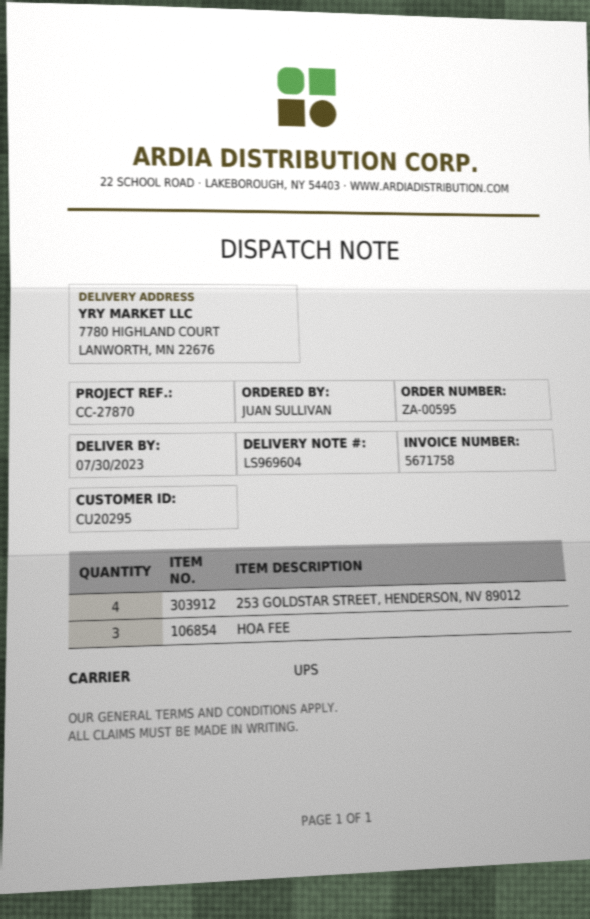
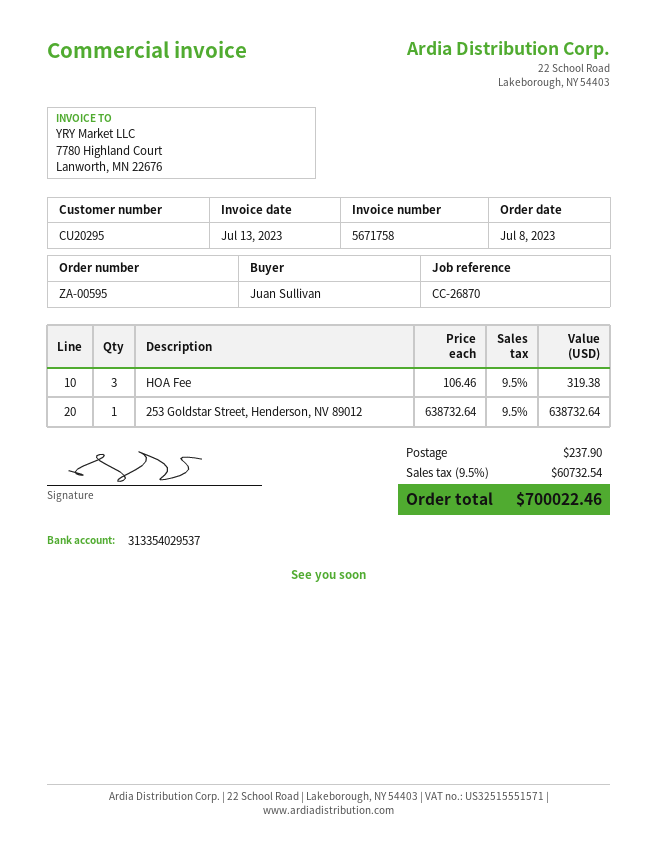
reference: CC-27870 -> CC-26870
253 GOLDSTAR STREET, HENDERSON, NV 89012: 4 -> 1

